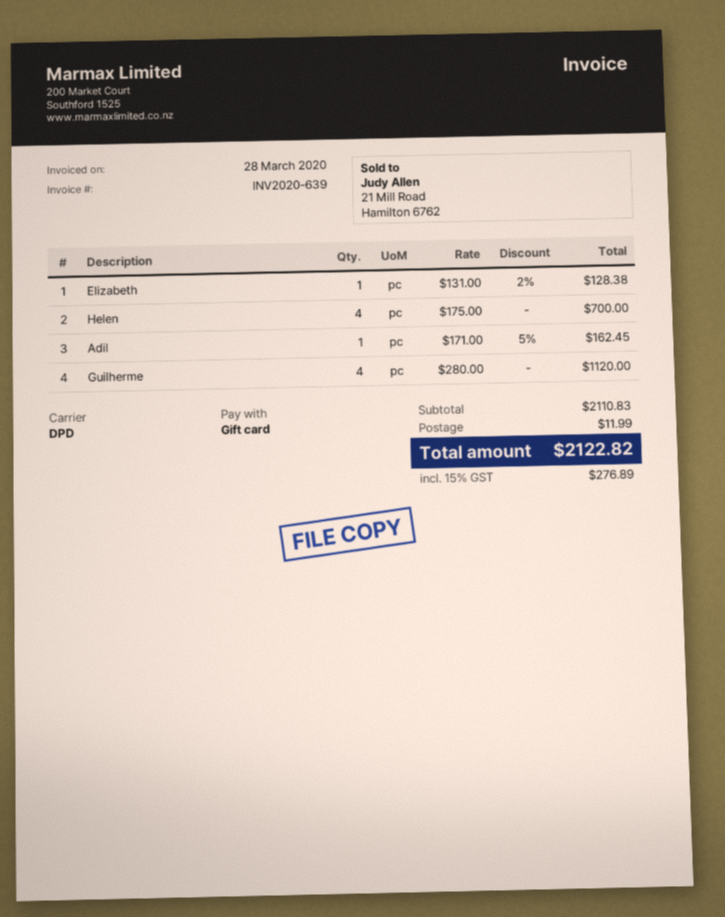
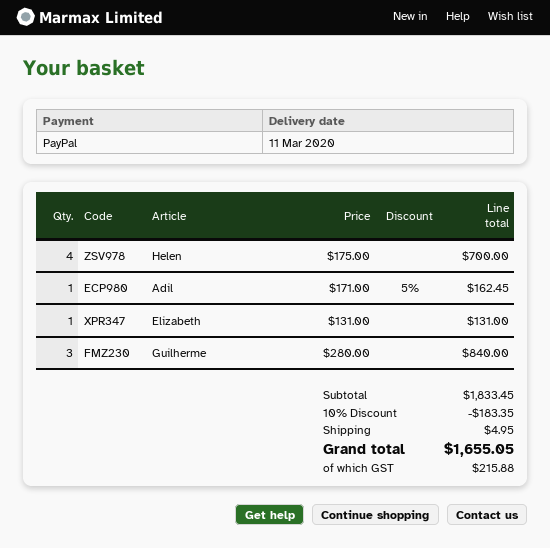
payment method: gift card -> PayPal
Elizabeth: 1 x 131.00 - 2% = 128.38 -> 1 x 131.00 = 131.00
Guilherme: 4 x 280.00 = 1120.00 -> 3 x 280.00 = 840.00
subtotal: 2110.83 -> 1833.45
discount: none -> 10% = 183.35
shipping: 11.99 -> 4.95
tax: 276.89 -> 215.88
total: 2122.82 -> 1655.05

